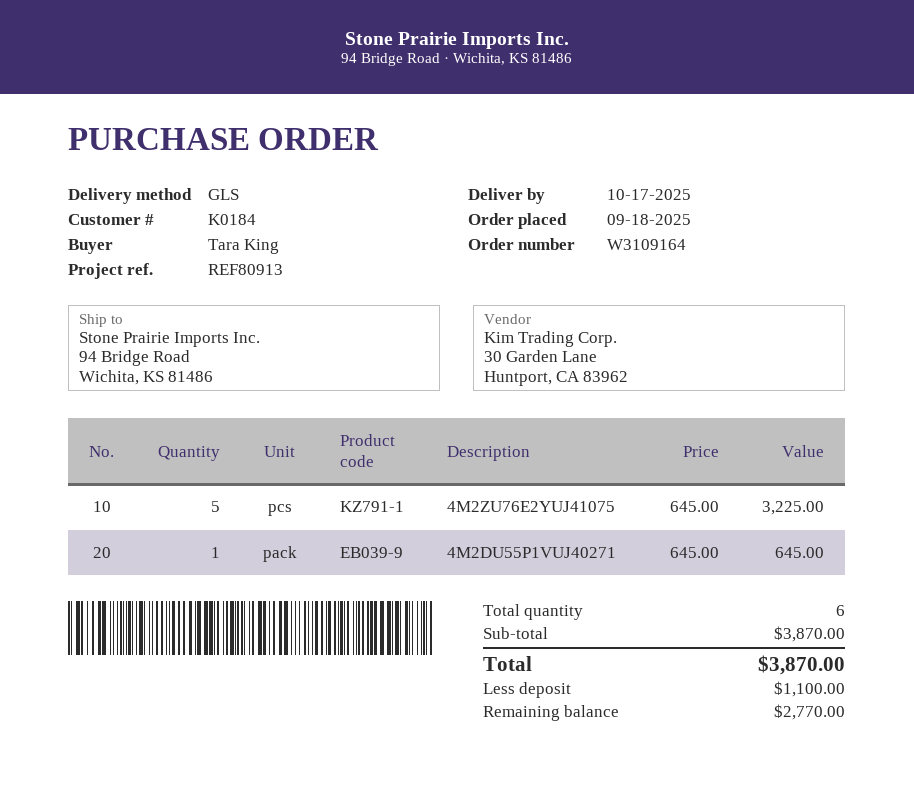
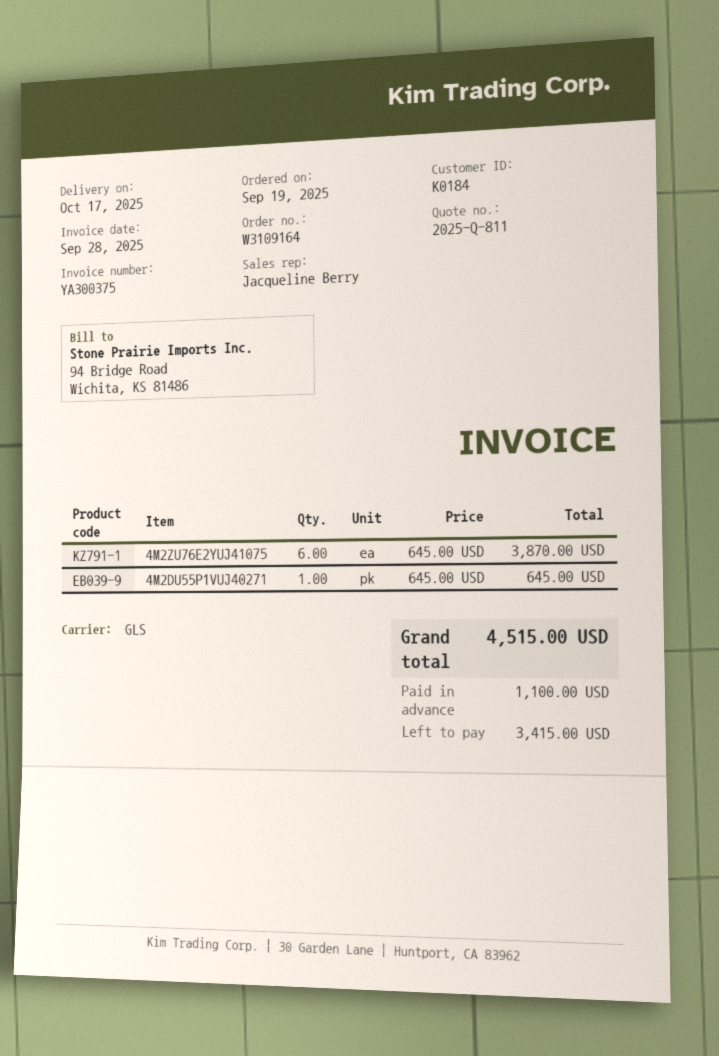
order date: 2025-09-18 -> 2025-09-19
4M2ZU76E2YUJ41075: 5 x 645.00 = 3225.00 -> 6 x 645.00 = 3870.00
total: 3870.00 -> 4515.00
balance: 2770.00 -> 3415.00

